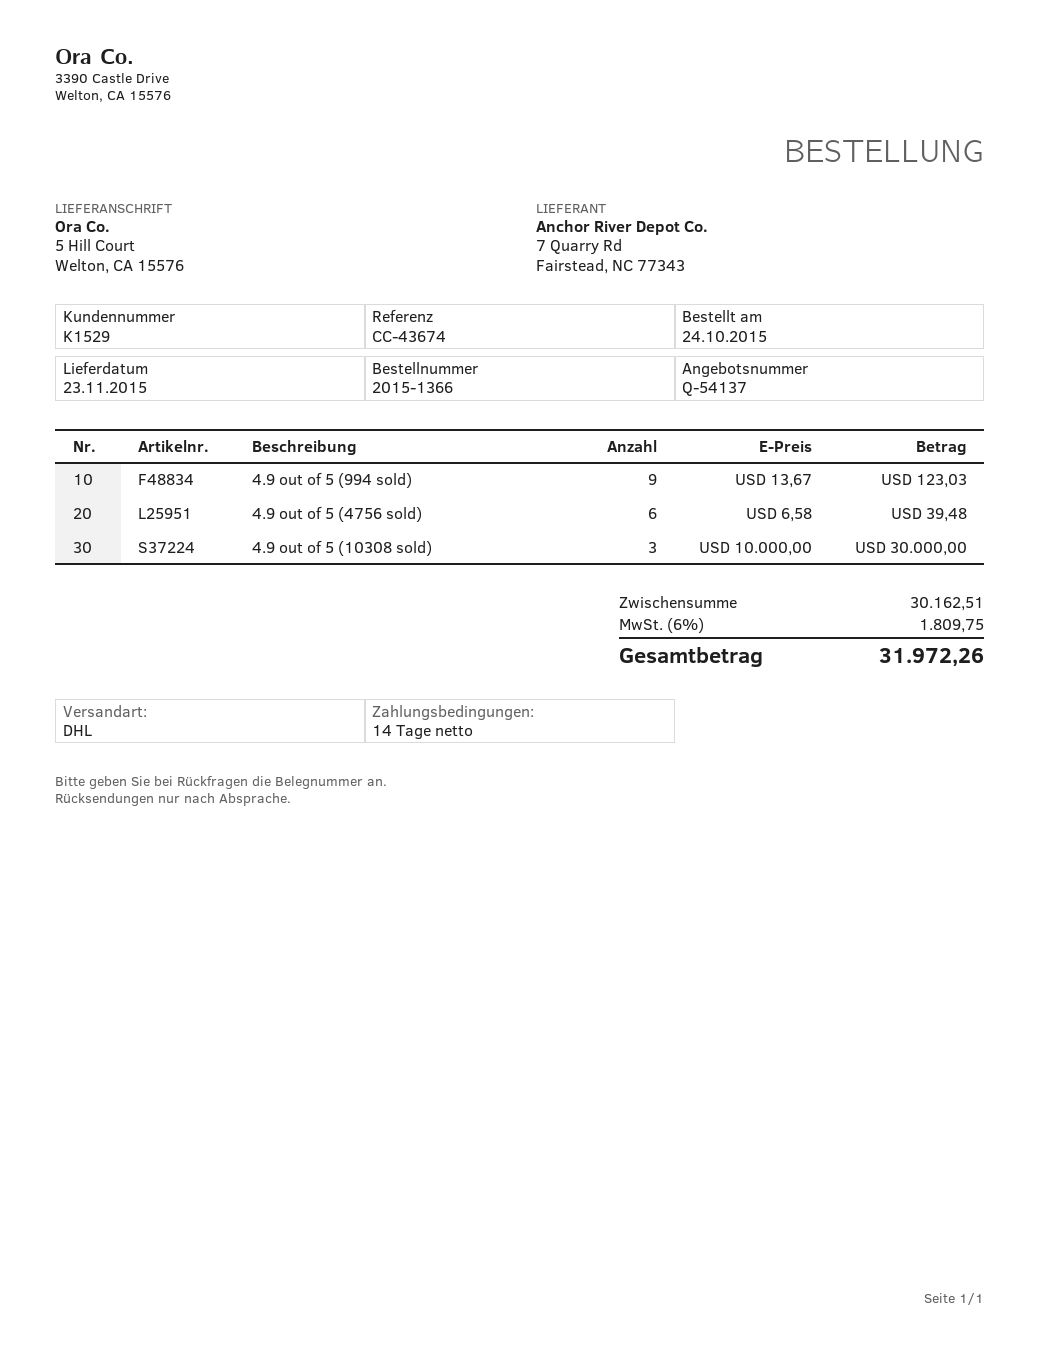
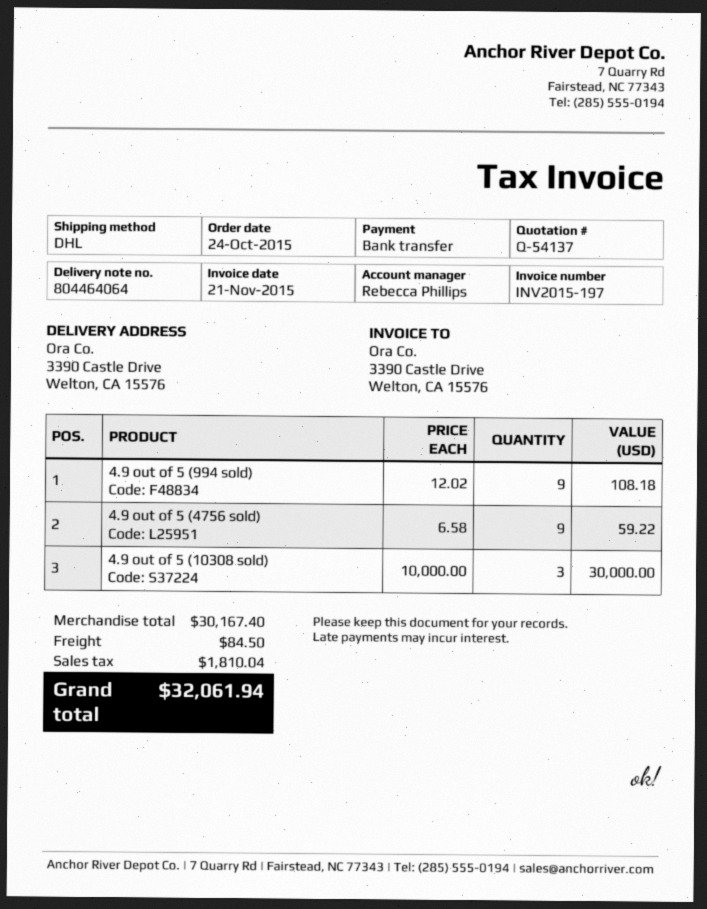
ship to: 5 Hill Court, Welton, CA 15576 -> 3390 Castle Drive, Welton, CA 15576
4.9 out of 5 (994 sold): 9 x 13.67 = 123.03 -> 9 x 12.02 = 108.18
4.9 out of 5 (4756 sold): 6 x 6.58 = 39.48 -> 9 x 6.58 = 59.22
subtotal: 30162.51 -> 30167.40
shipping: none -> 84.50
tax: 1809.75 -> 1810.04
total: 31972.26 -> 32061.94

